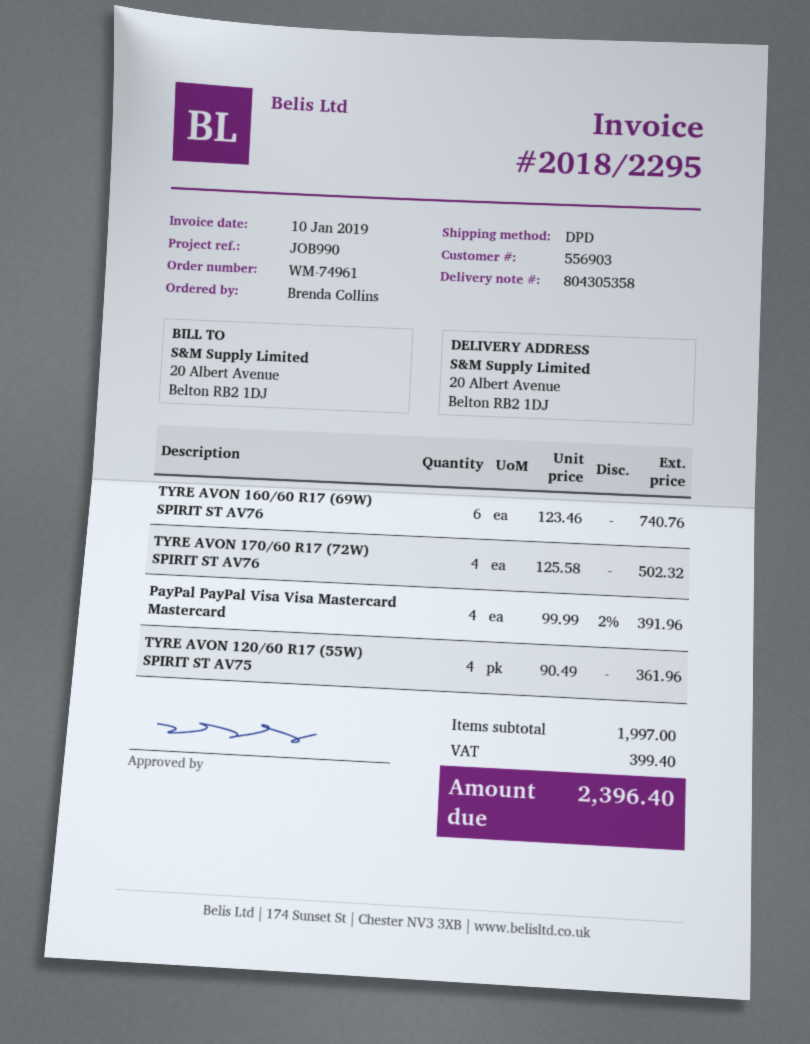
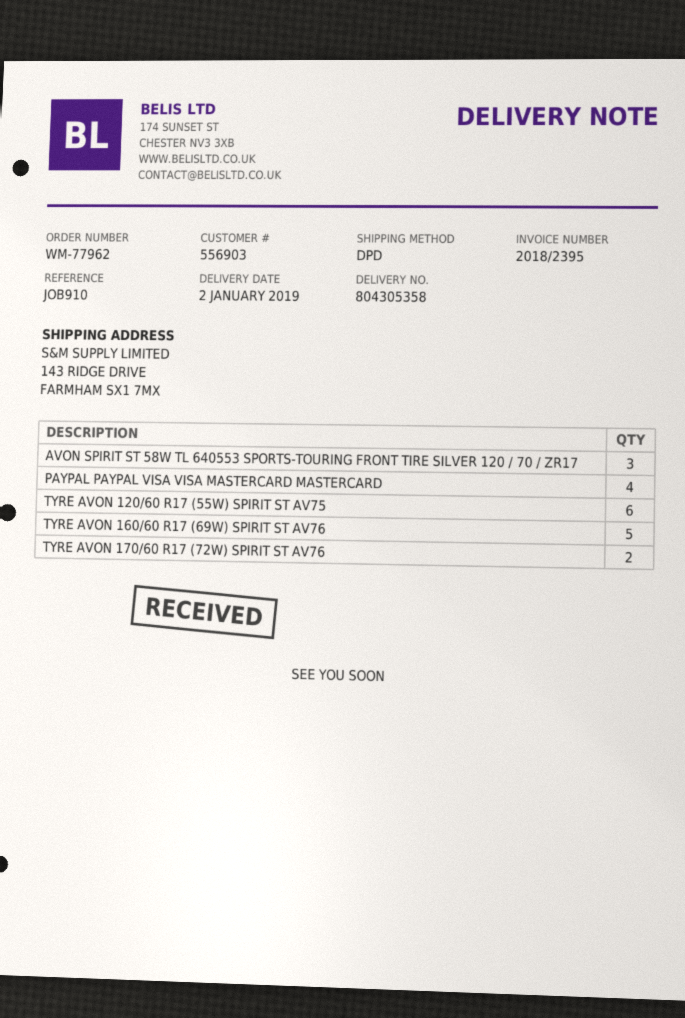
order number: WM-74961 -> WM-77962
invoice number: 2018/2295 -> 2018/2395
reference: JOB990 -> JOB910
ship to: 20 Albert Avenue, Belton RB2 1DJ -> 143 RIDGE DRIVE, FARMHAM SX1 7MX
TYRE AVON 160/60 R17 (69W) SPIRIT ST AV76: 6 -> 5
TYRE AVON 170/60 R17 (72W) SPIRIT ST AV76: 4 -> 2
TYRE AVON 120/60 R17 (55W) SPIRIT ST AV75: 4 -> 6
AVON SPIRIT ST 58W TL 640553 SPORTS-TOURING FRONT TIRE SILVER 120 / 70 / ZR17: none -> 3

